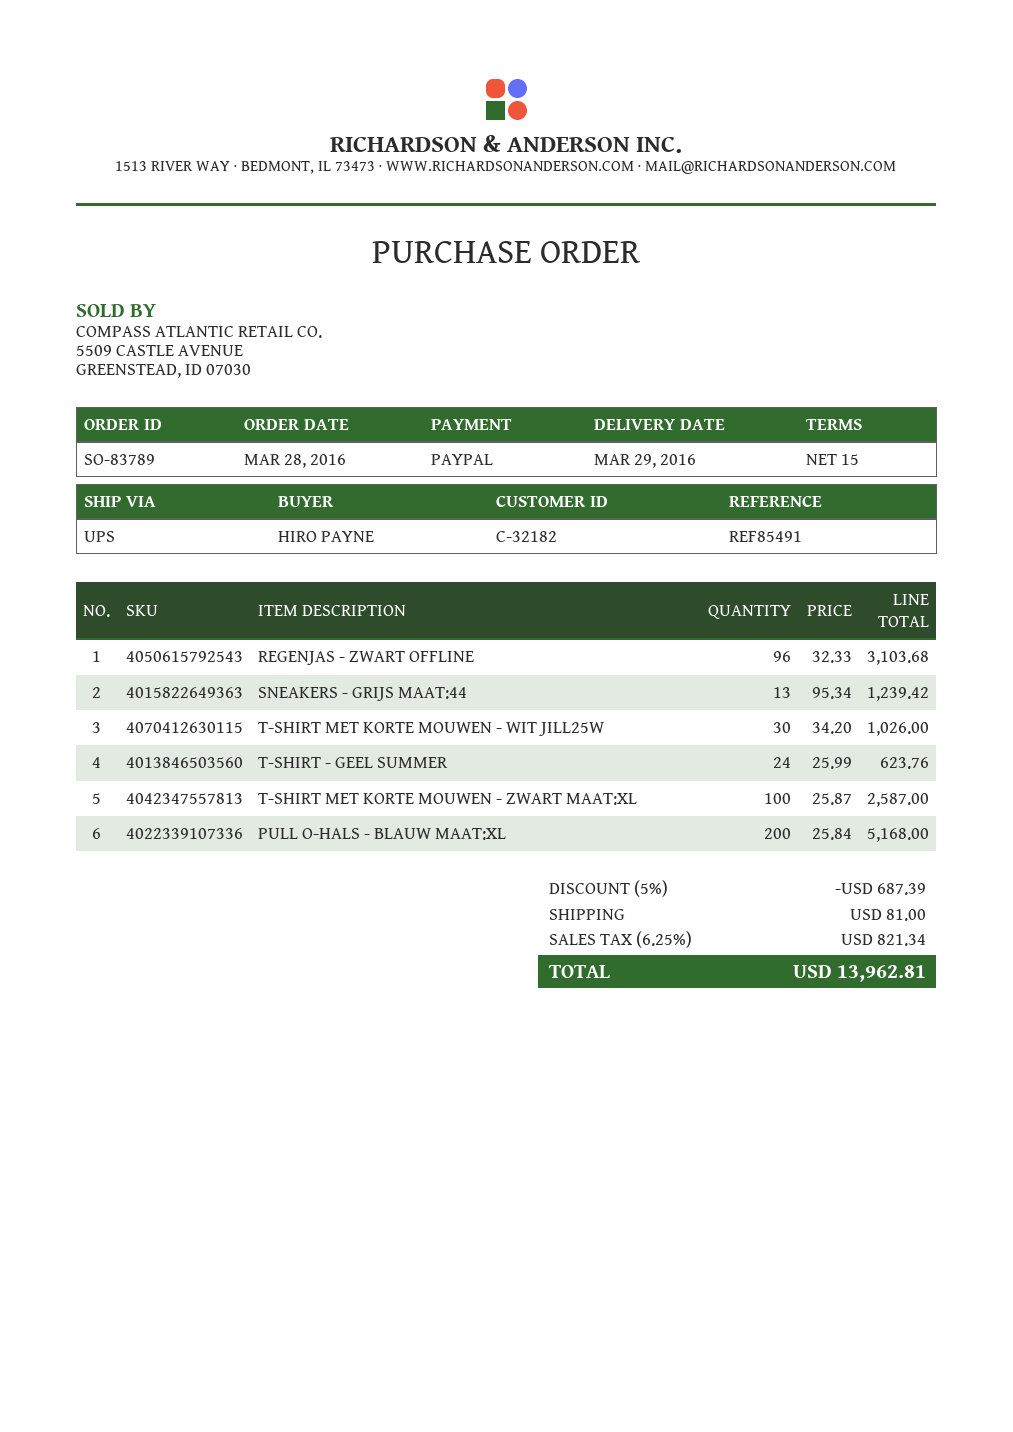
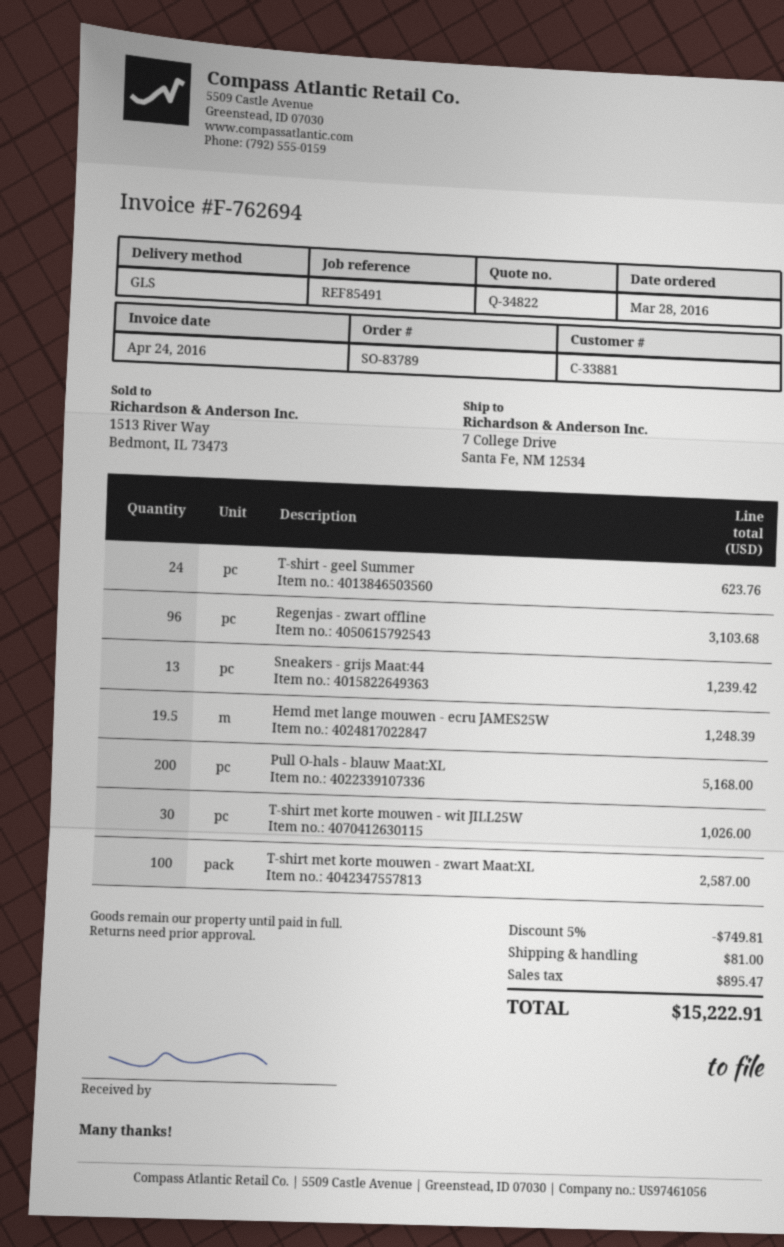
customer number: C-32182 -> C-33881
shipping method: UPS -> GLS
Hemd met lange mouwen - ecru JAMES25W: none -> 19.5 for 1248.39
discount: 5% = 687.39 -> 5% = 749.81
tax: 821.34 -> 895.47
total: 13962.81 -> 15222.91

